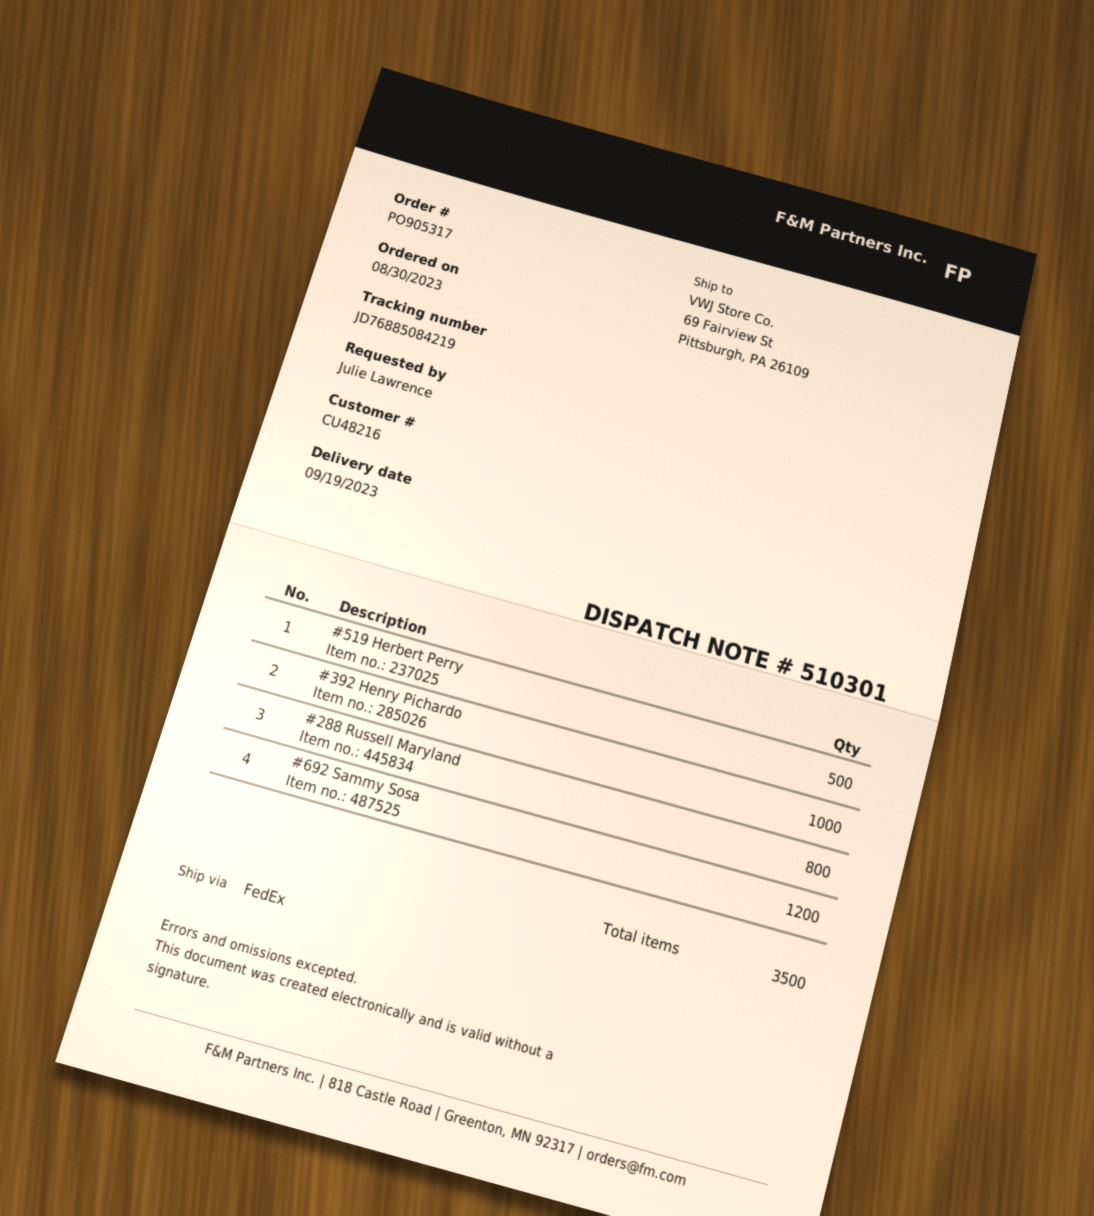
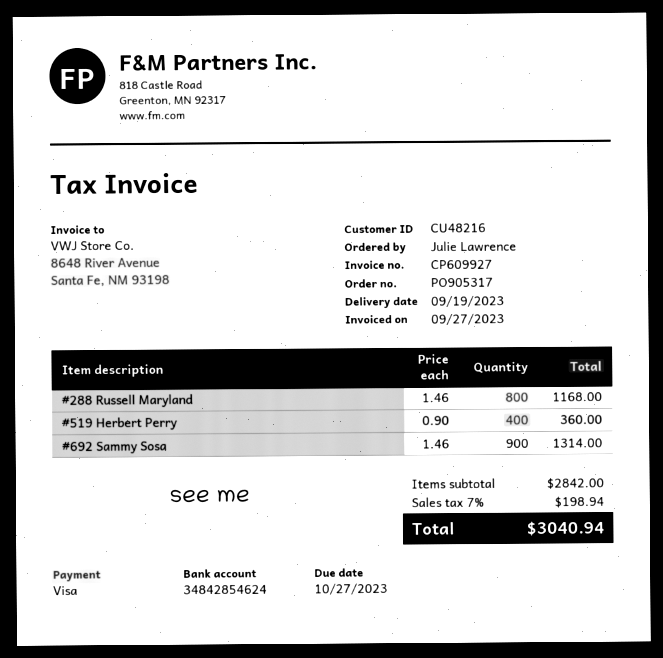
#519 Herbert Perry: 500 -> 400
#392 Henry Pichardo: 1000 -> none
#692 Sammy Sosa: 1200 -> 900

